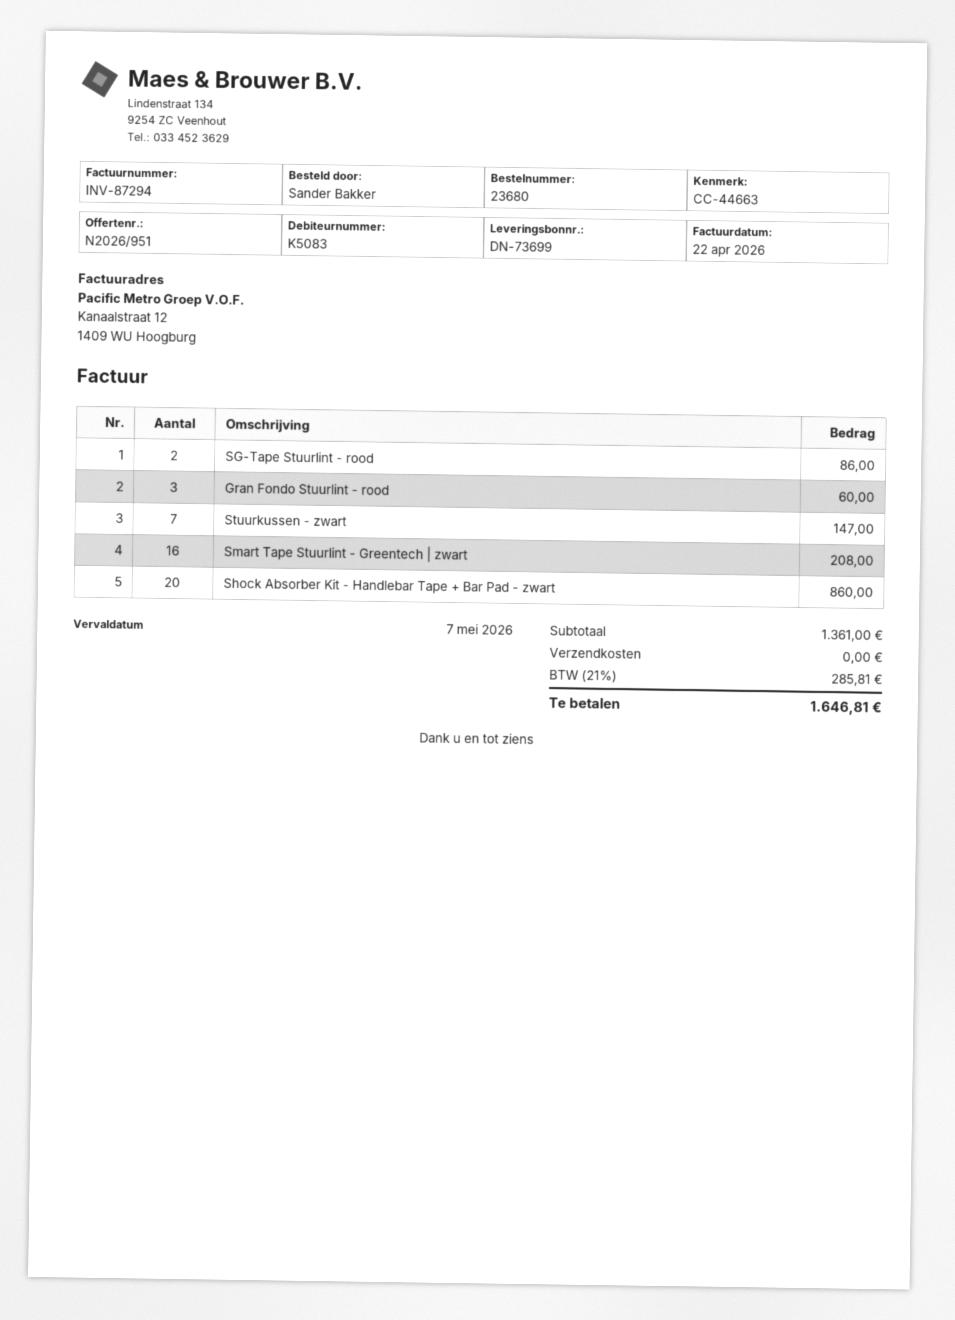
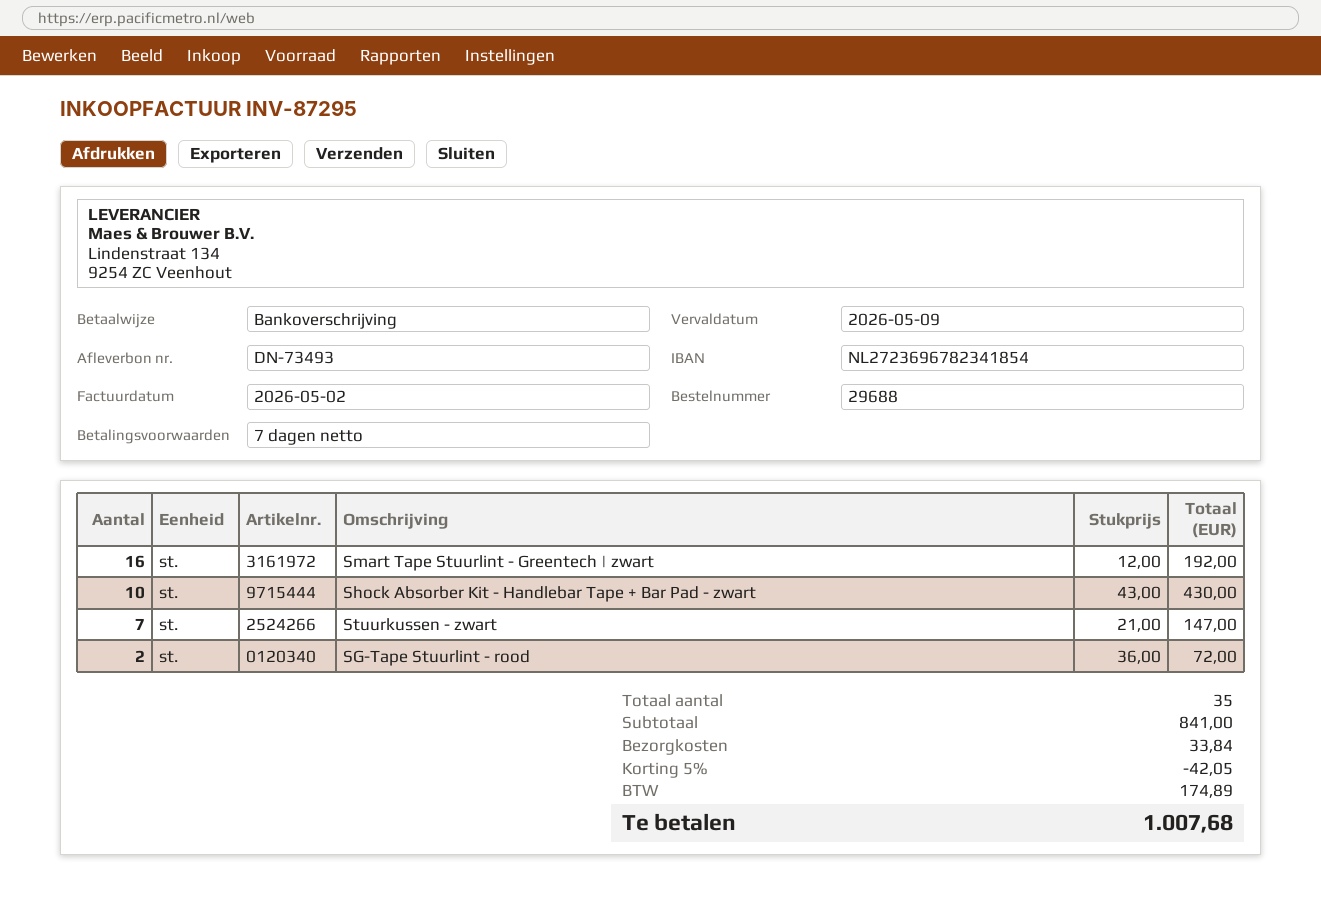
order number: 23680 -> 29688
delivery note number: DN-73699 -> DN-73493
invoice number: INV-87294 -> INV-87295
invoice date: 2026-04-22 -> 2026-05-02
due date: 2026-05-07 -> 2026-05-09
SG-Tape Stuurlint - rood: 2 for 86.00 -> 2 for 72.00
Gran Fondo Stuurlint - rood: 3 for 60.00 -> none
Smart Tape Stuurlint - Greentech | zwart: 16 for 208.00 -> 16 for 192.00
Shock Absorber Kit - Handlebar Tape + Bar Pad - zwart: 20 for 860.00 -> 10 for 430.00
subtotal: 1361.00 -> 841.00
discount: none -> 5% = 42.05
shipping: 0.00 -> 33.84
tax: 285.81 -> 174.89
total: 1646.81 -> 1007.68

